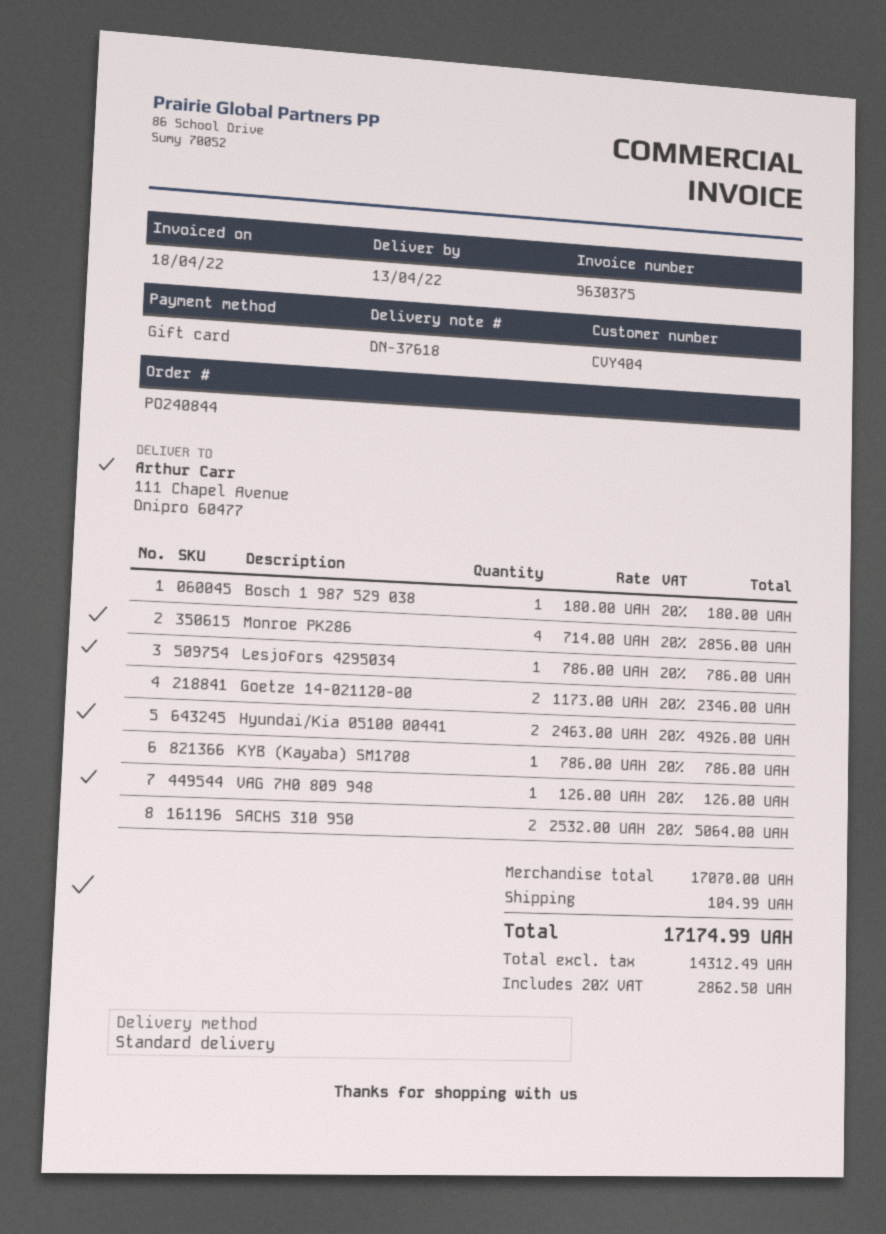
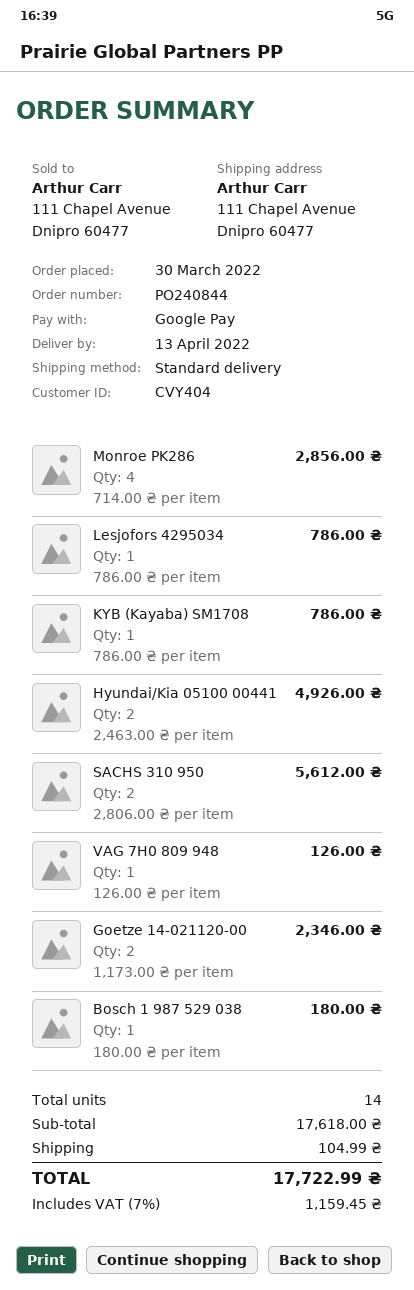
payment method: gift card -> Google Pay
SACHS 310 950: 2 x 2532.00 = 5064.00 -> 2 x 2806.00 = 5612.00
subtotal: 17070.00 -> 17618.00
tax: 20% = 2862.50 -> 7% = 1159.45
total: 17174.99 -> 17722.99

